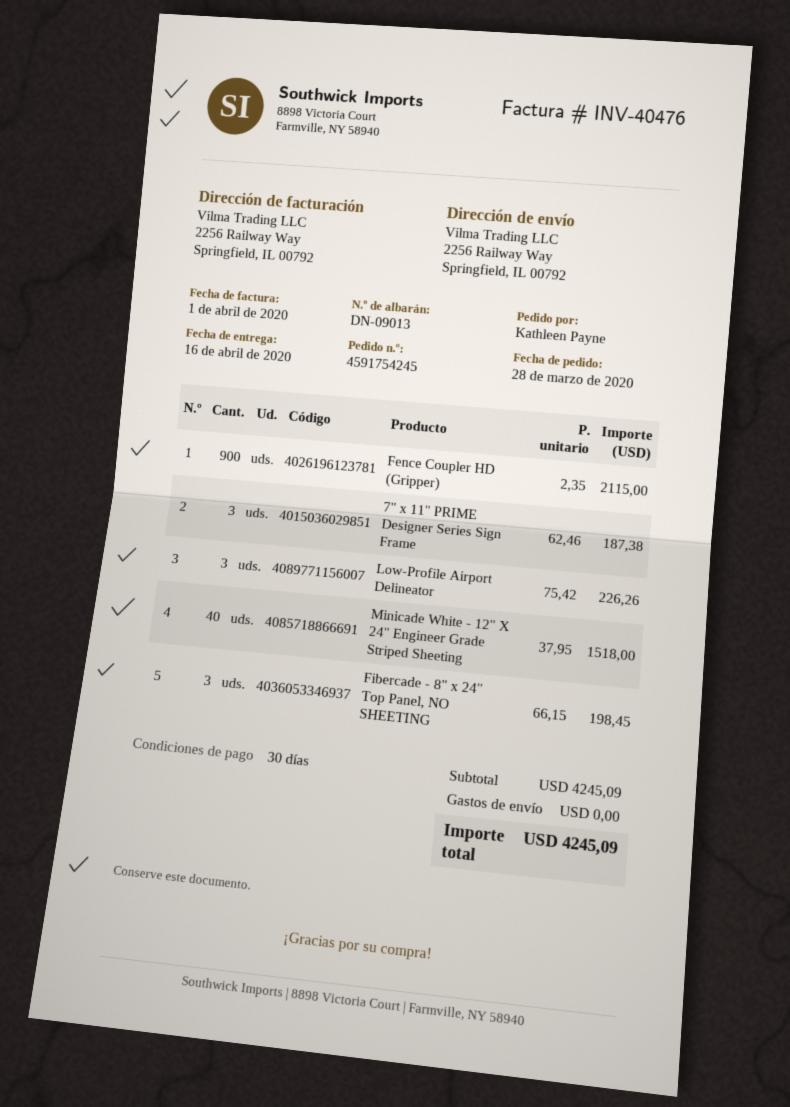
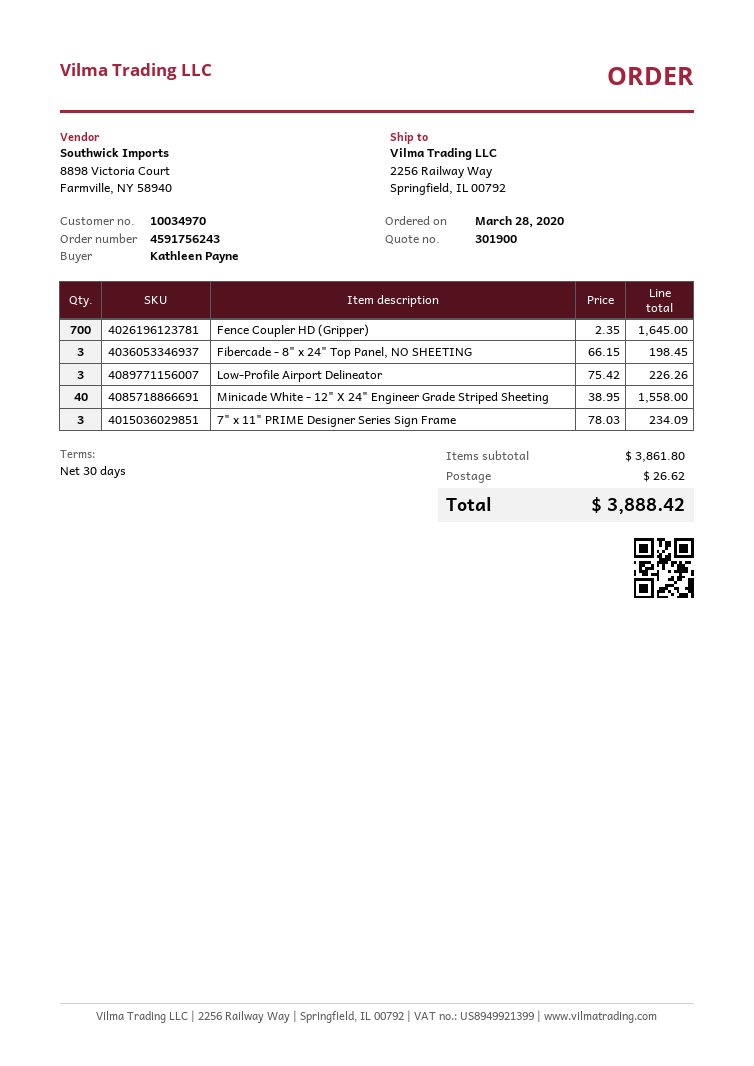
order number: 4591754245 -> 4591756243
Fence Coupler HD (Gripper): 900 x 2.35 = 2115.00 -> 700 x 2.35 = 1645.00
7" x 11" PRIME Designer Series Sign Frame: 3 x 62.46 = 187.38 -> 3 x 78.03 = 234.09
Minicade White - 12" X 24" Engineer Grade Striped Sheeting: 40 x 37.95 = 1518.00 -> 40 x 38.95 = 1558.00
subtotal: 4245.09 -> 3861.80
shipping: 0.00 -> 26.62
total: 4245.09 -> 3888.42

